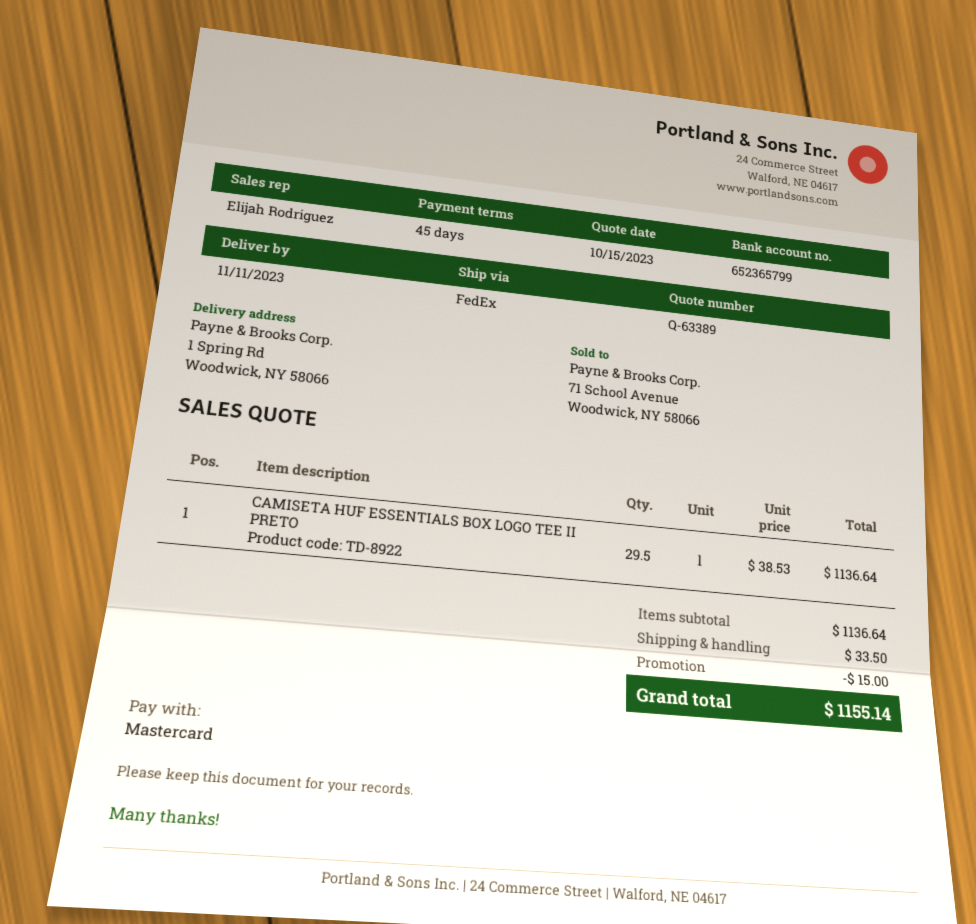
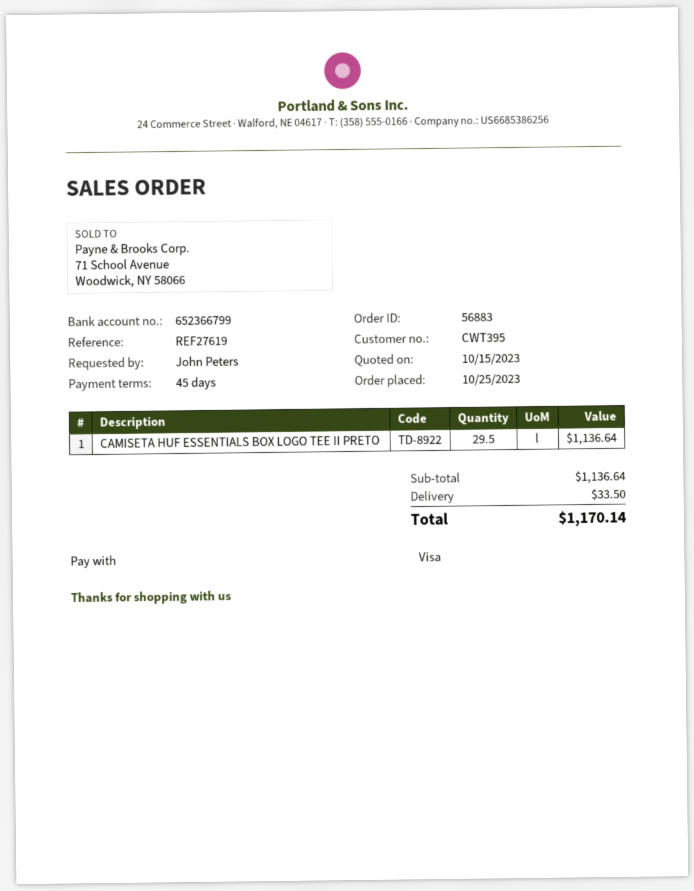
payment method: Mastercard -> Visa
bank account: 652365799 -> 652366799
discount: 15.00 -> none
total: 1155.14 -> 1170.14

